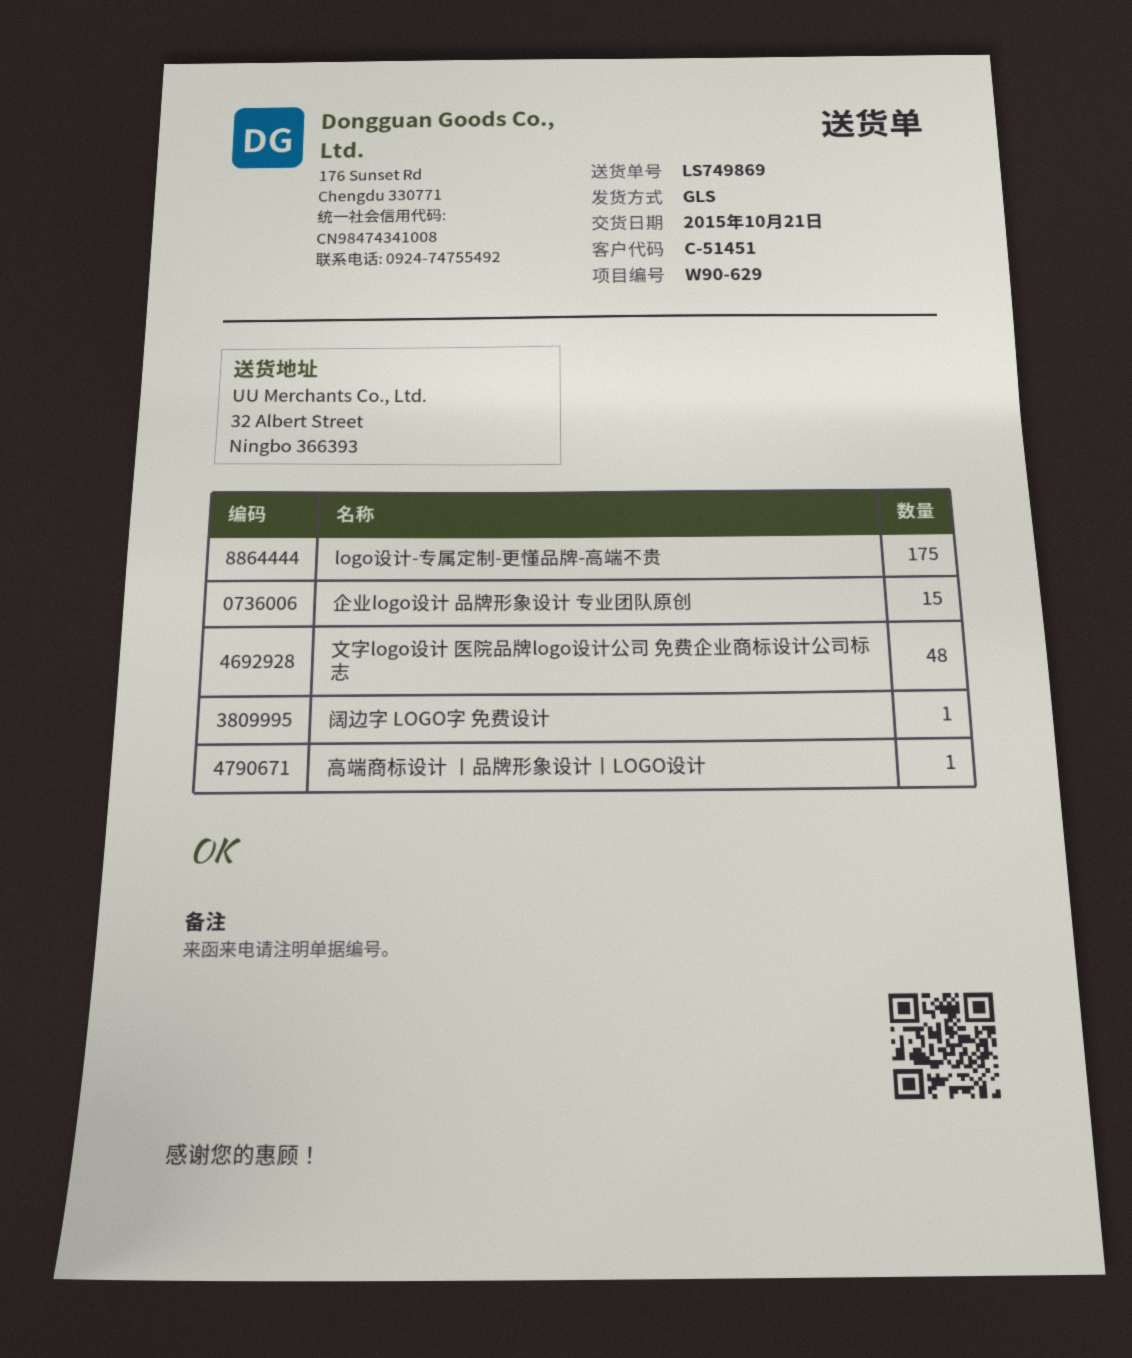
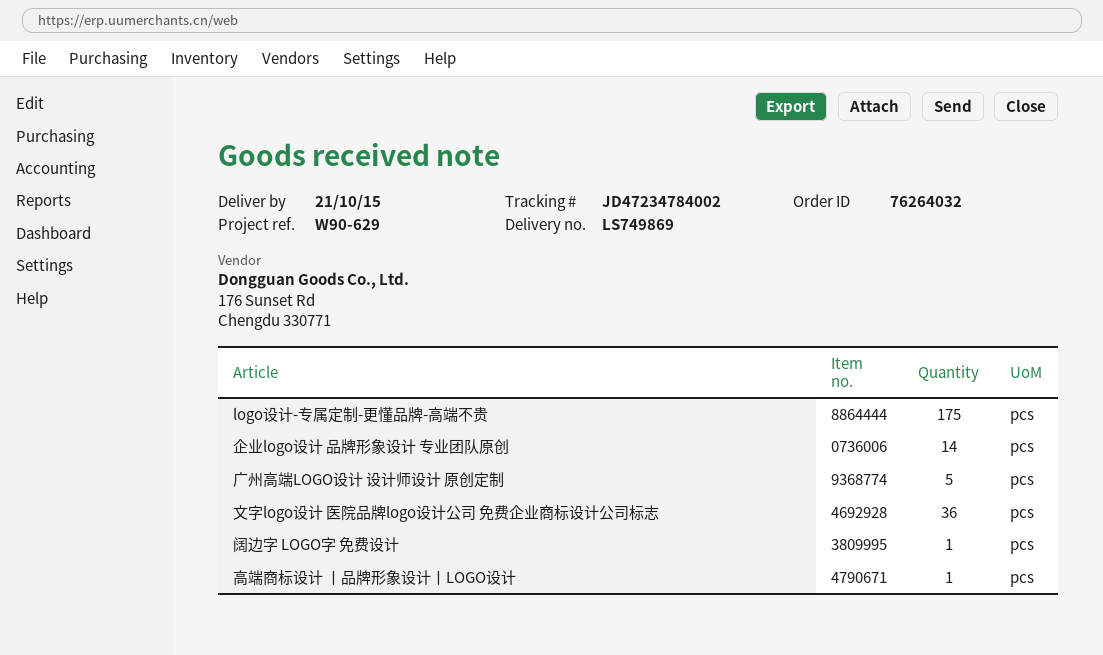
企业logo设计 品牌形象设计 专业团队原创: 15 -> 14
文字logo设计 医院品牌logo设计公司 免费企业商标设计公司标志: 48 -> 36
广州高端LOGO设计 设计师设计 原创定制: none -> 5

